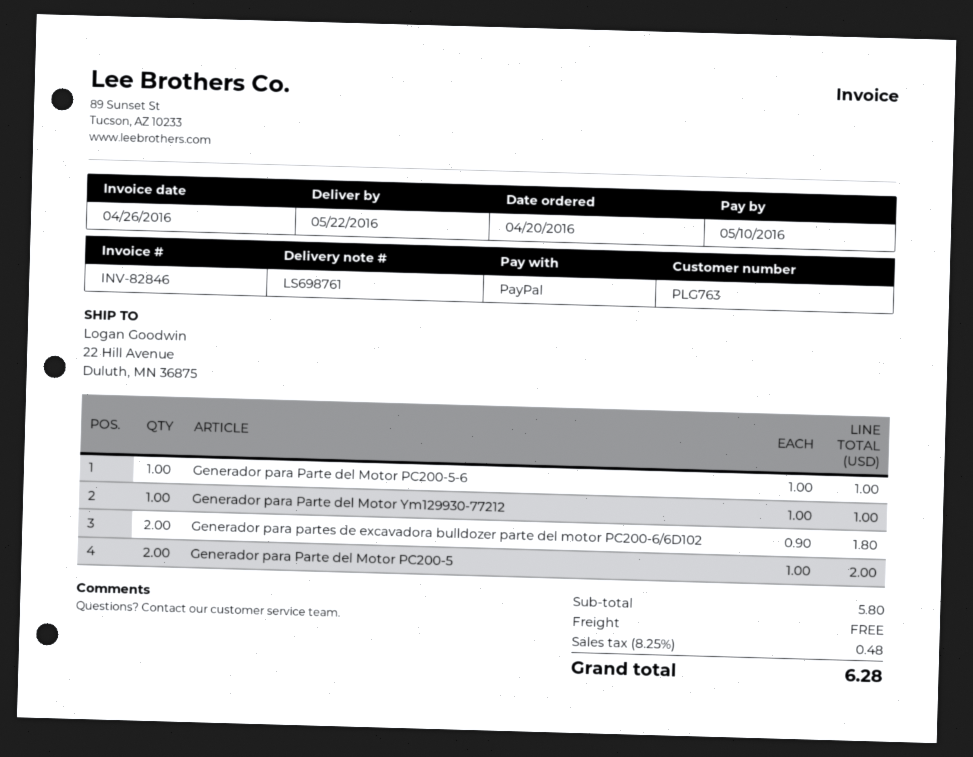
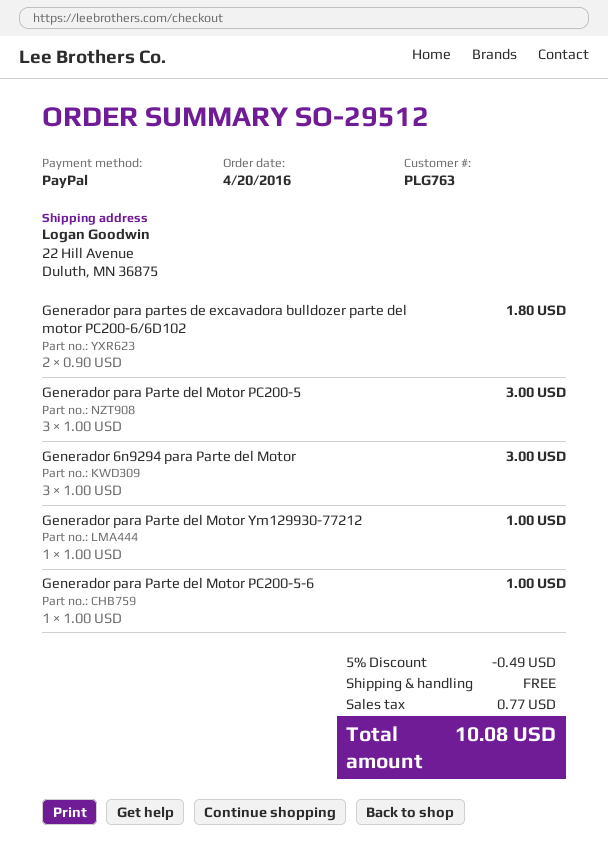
Generador para Parte del Motor PC200-5: 2 x 1.00 = 2.00 -> 3 x 1.00 = 3.00
Generador 6n9294 para Parte del Motor: none -> 3 x 1.00 = 3.00
discount: none -> 5% = 0.49
tax: 0.48 -> 0.77
total: 6.28 -> 10.08

